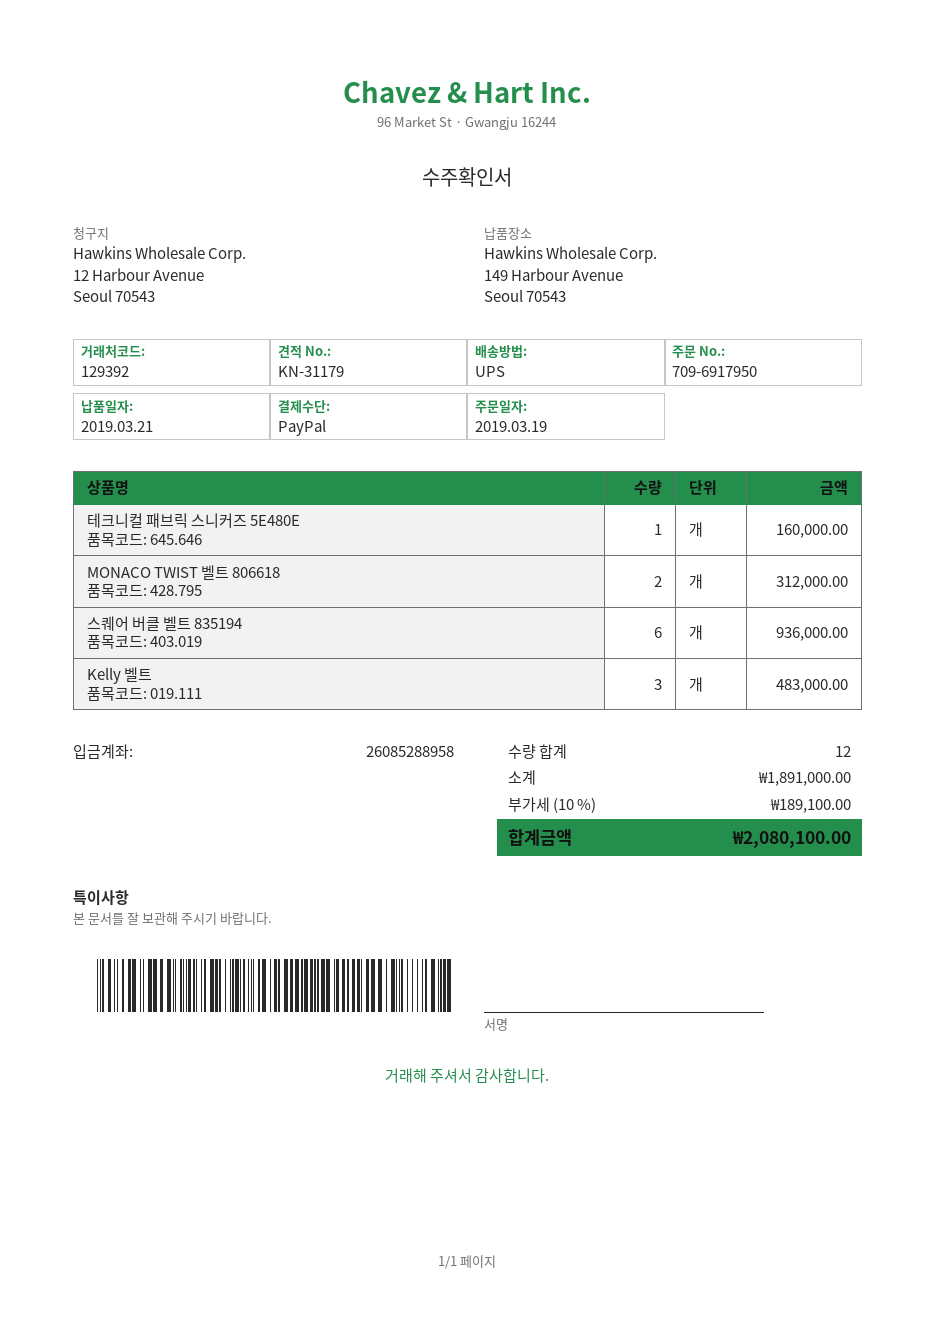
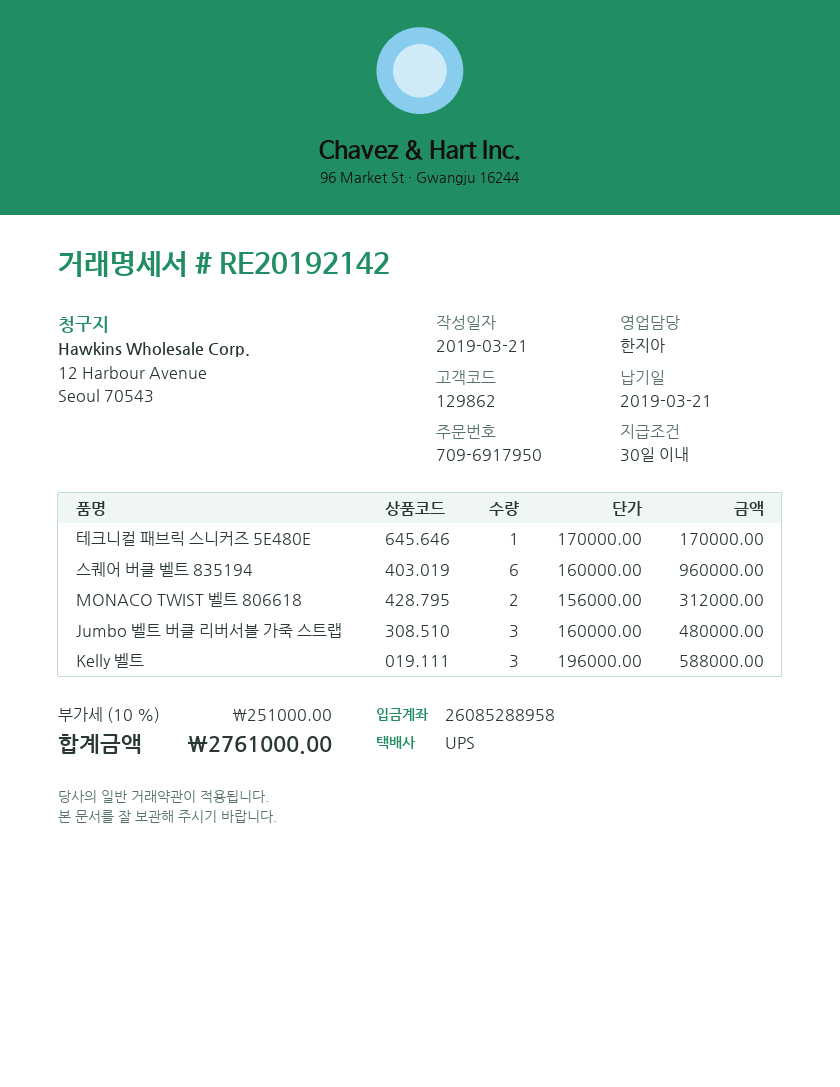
customer number: 129392 -> 129862
테크니컬 패브릭 스니커즈 5E480E: 1 for 160000.00 -> 1 for 170000.00
스퀘어 버클 벨트 835194: 6 for 936000.00 -> 6 for 960000.00
Kelly 벨트: 3 for 483000.00 -> 3 for 588000.00
Jumbo 벨트 버클 리버서블 가죽 스트랩: none -> 3 for 480000.00
tax: 10% = 189100.00 -> 10% = 251000.00
total: 2080100.00 -> 2761000.00

